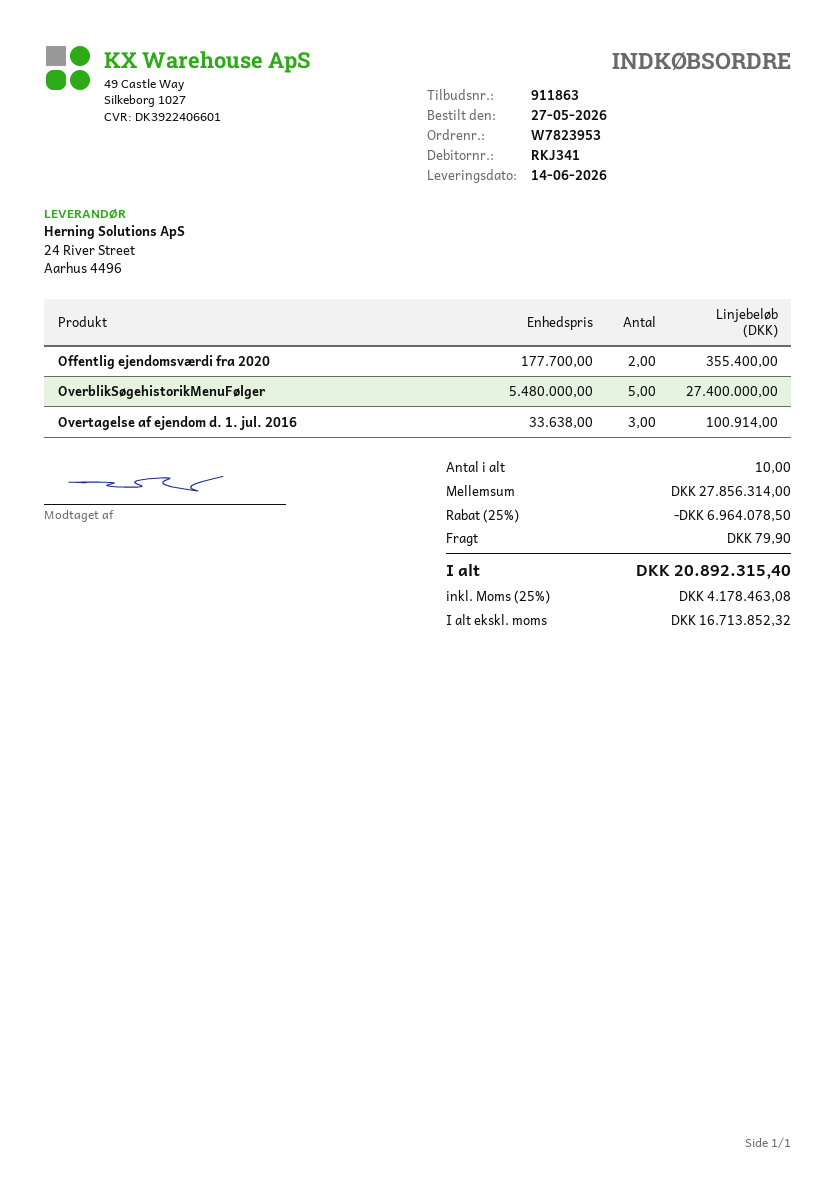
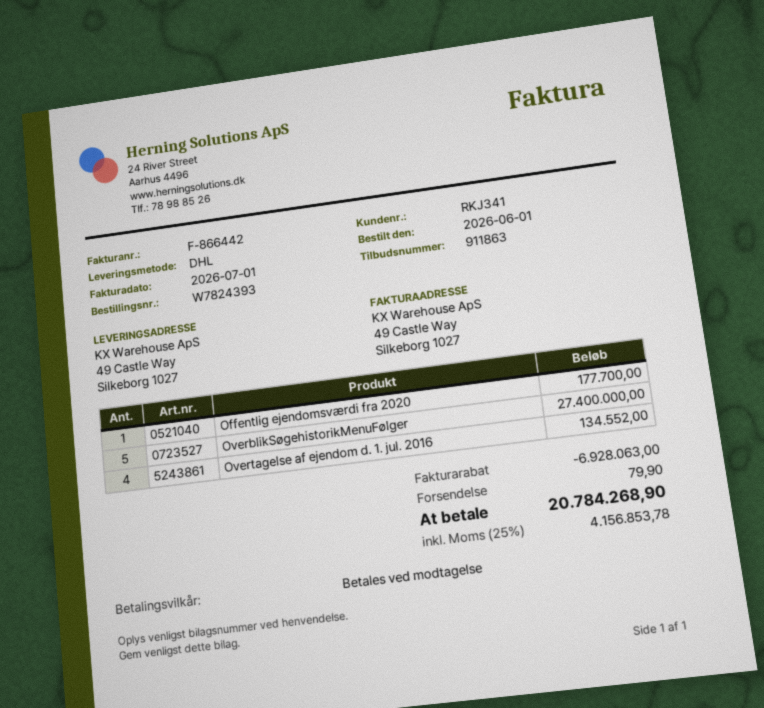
order number: W7823953 -> W7824393
order date: 2026-05-27 -> 2026-06-01
Offentlig ejendomsværdi fra 2020: 2 for 355400.00 -> 1 for 177700.00
Overtagelse af ejendom d. 1. jul. 2016: 3 for 100914.00 -> 4 for 134552.00
discount: 6964078.50 -> 6928063.00
tax: 25% = 4178463.08 -> 25% = 4156853.78
total: 20892315.40 -> 20784268.90

